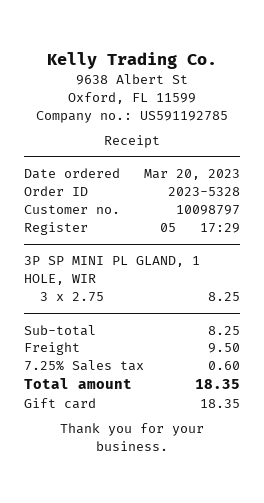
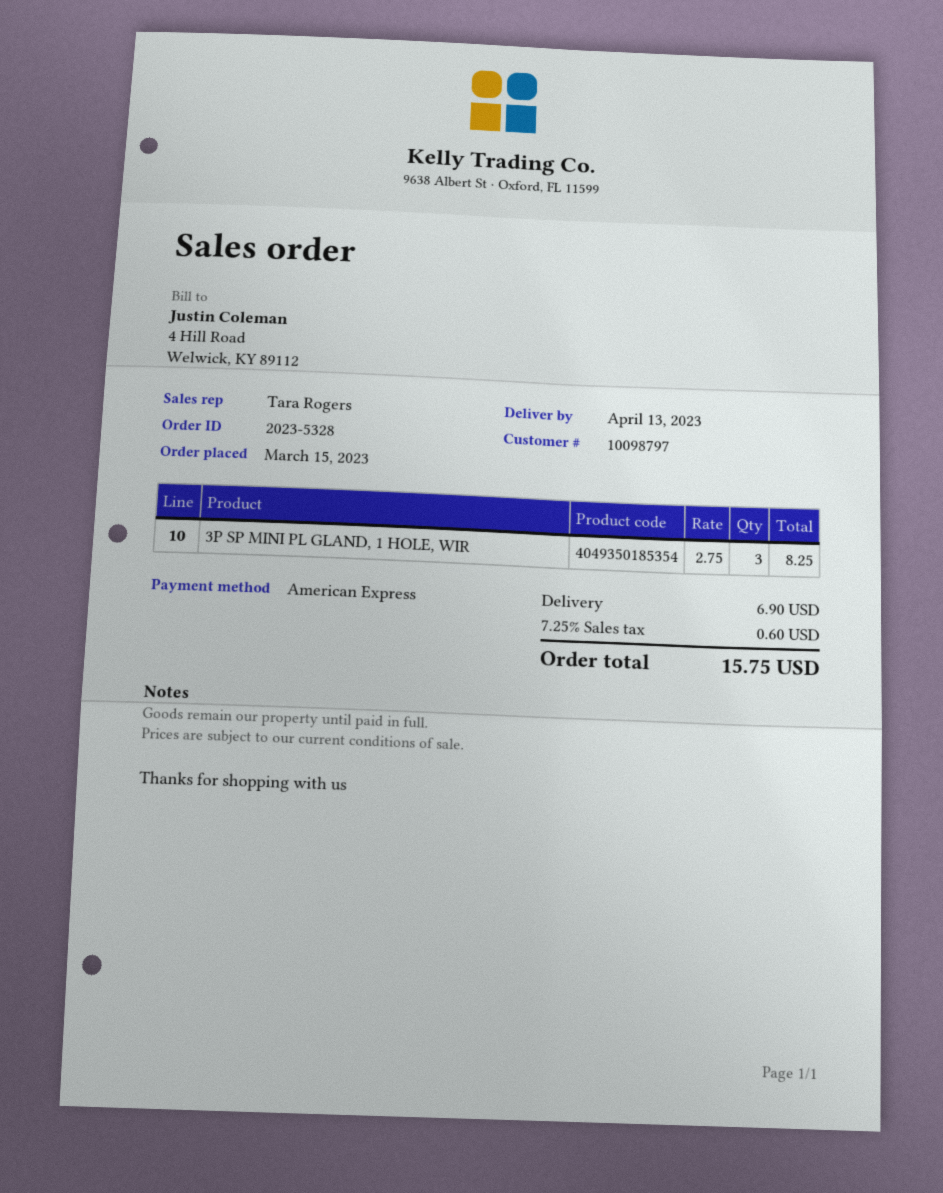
order date: 2023-03-20 -> 2023-03-15
payment method: gift card -> American Express
shipping: 9.50 -> 6.90
total: 18.35 -> 15.75

